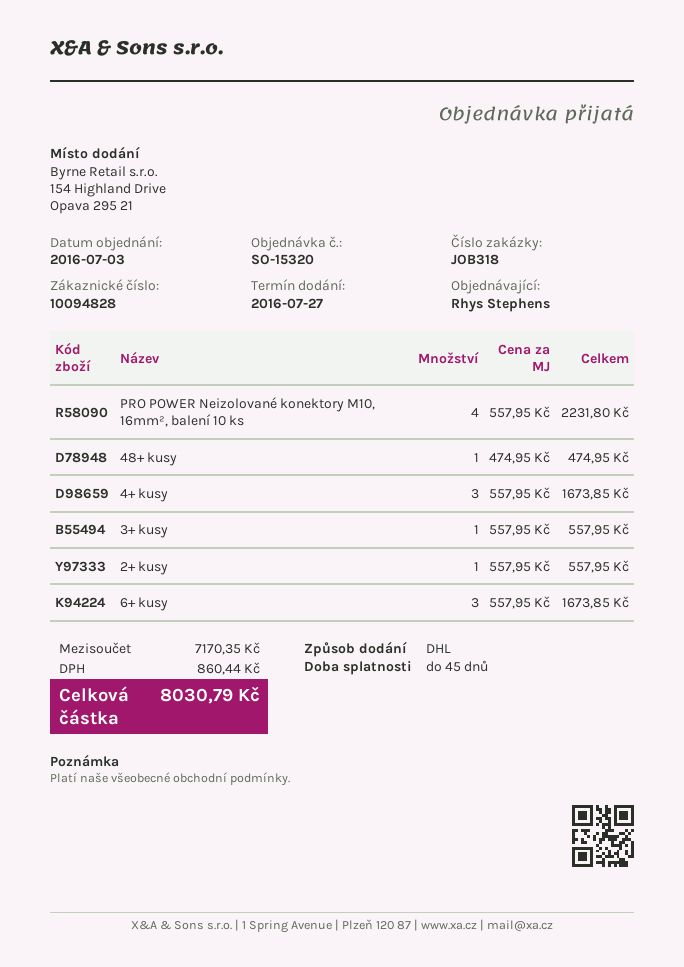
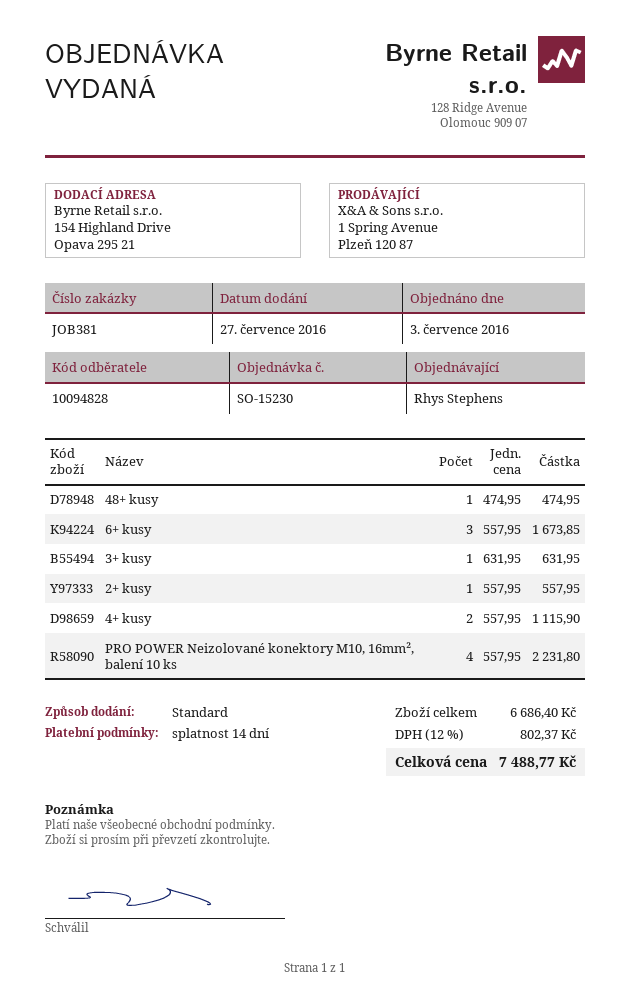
order number: SO-15320 -> SO-15230
payment terms: 45 days -> 14 days
reference: JOB318 -> JOB381
shipping method: DHL -> standard
4+ kusy: 3 x 557.95 = 1673.85 -> 2 x 557.95 = 1115.90
3+ kusy: 1 x 557.95 = 557.95 -> 1 x 631.95 = 631.95
subtotal: 7170.35 -> 6686.40
tax: 860.44 -> 802.37
total: 8030.79 -> 7488.77

